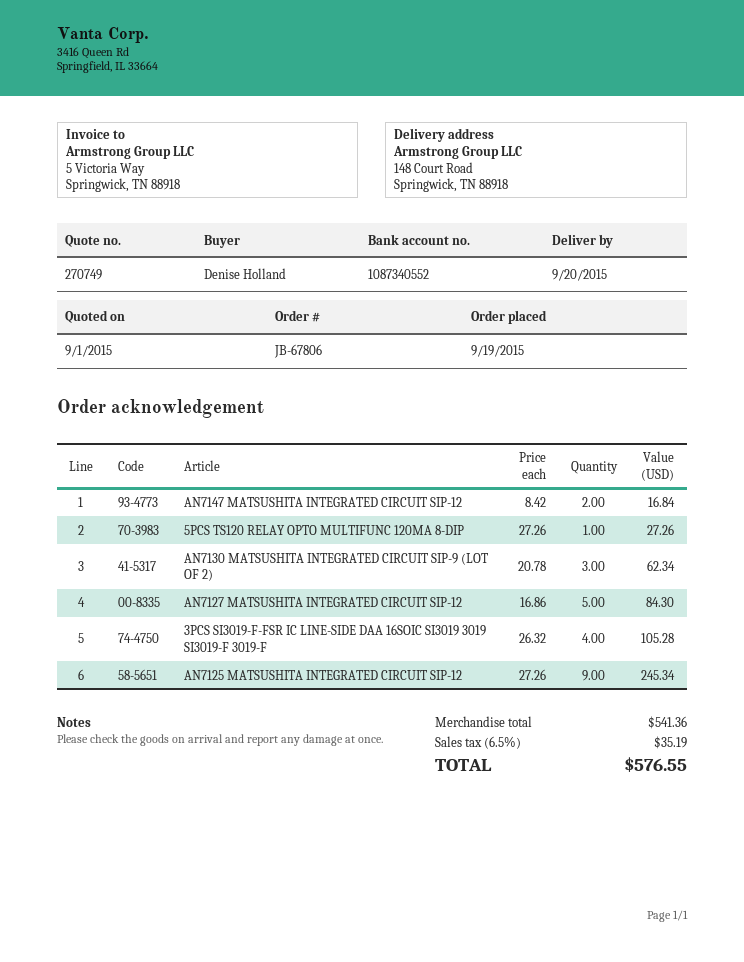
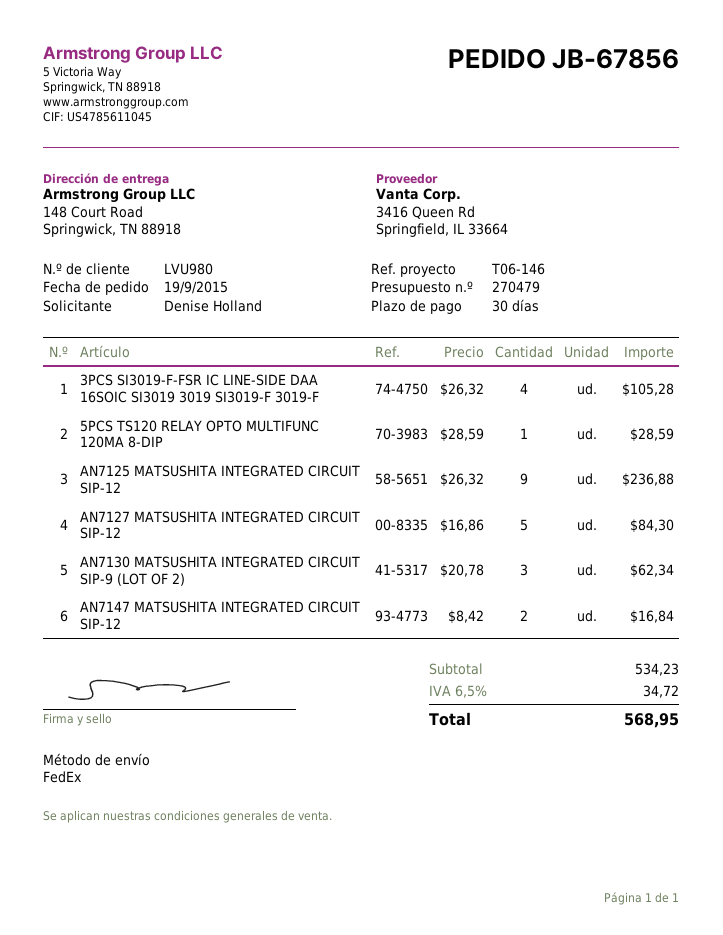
quote number: 270749 -> 270479
order number: JB-67806 -> JB-67856
5PCS TS120 RELAY OPTO MULTIFUNC 120MA 8-DIP: 1 x 27.26 = 27.26 -> 1 x 28.59 = 28.59
AN7125 MATSUSHITA INTEGRATED CIRCUIT SIP-12: 9 x 27.26 = 245.34 -> 9 x 26.32 = 236.88
subtotal: 541.36 -> 534.23
tax: 6.5% = 35.19 -> 6.5% = 34.72
total: 576.55 -> 568.95

